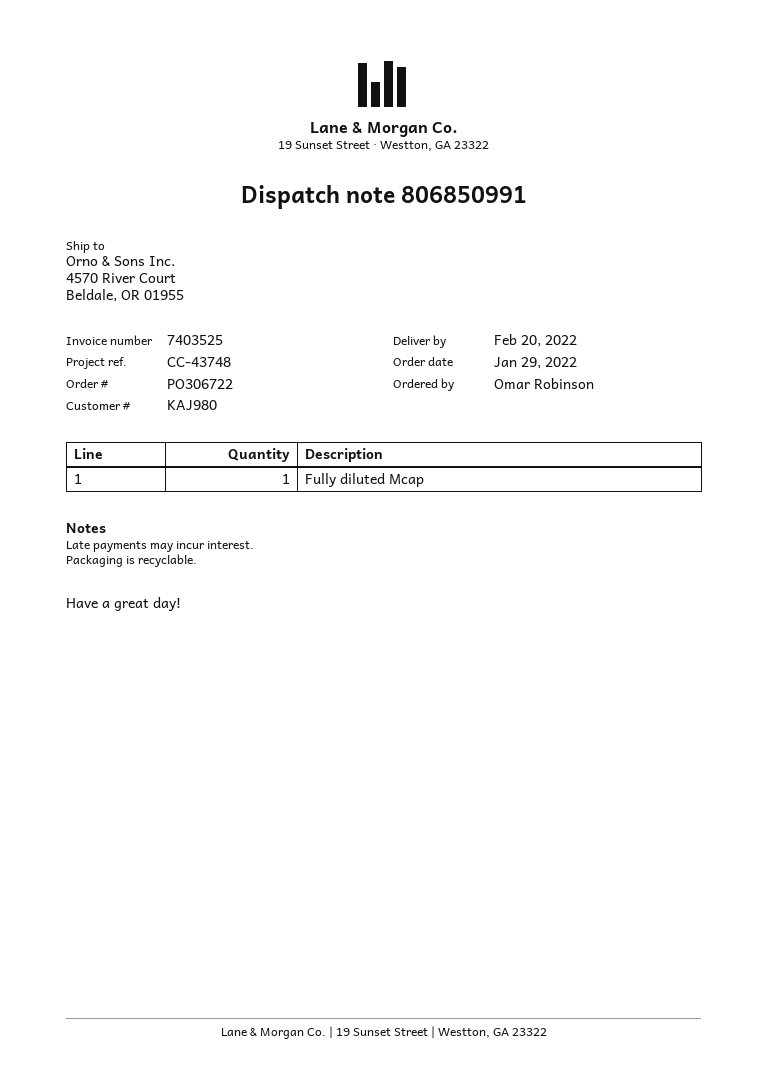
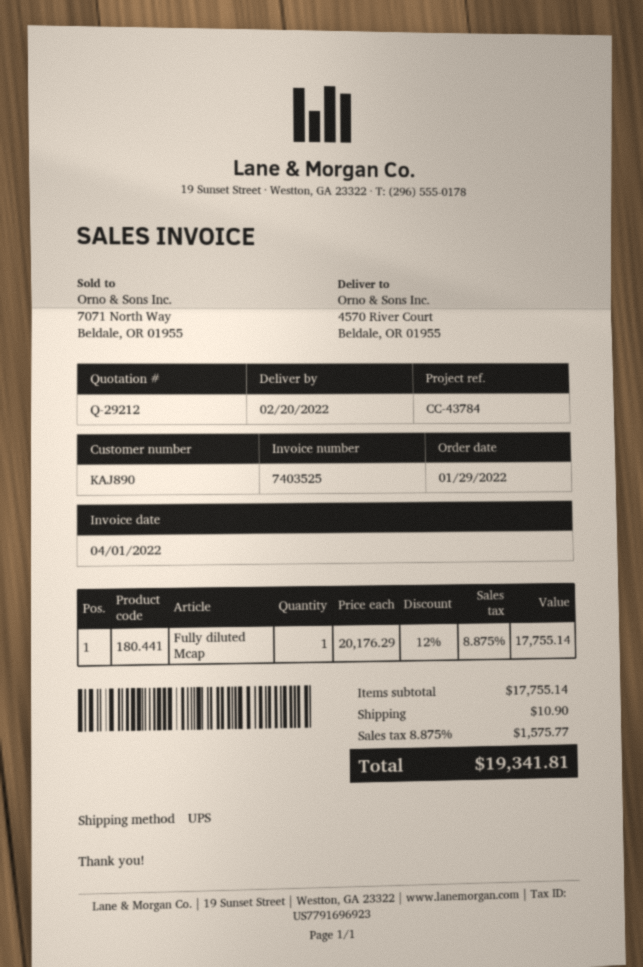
customer number: KAJ980 -> KAJ890
reference: CC-43748 -> CC-43784

